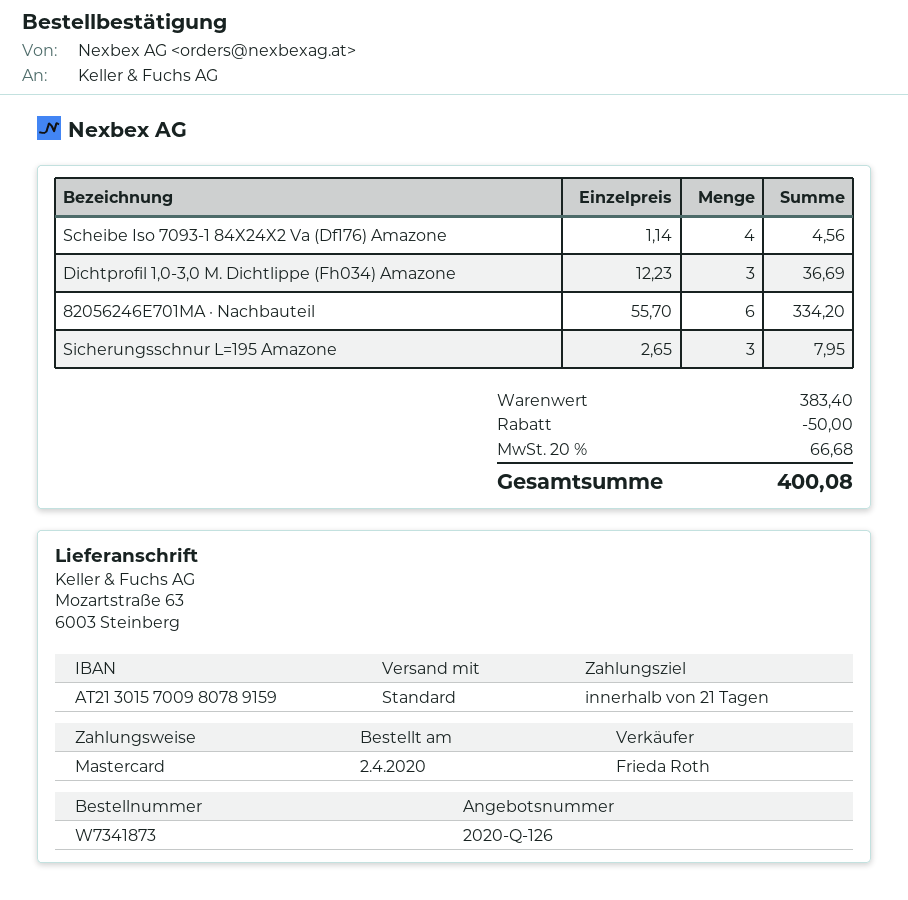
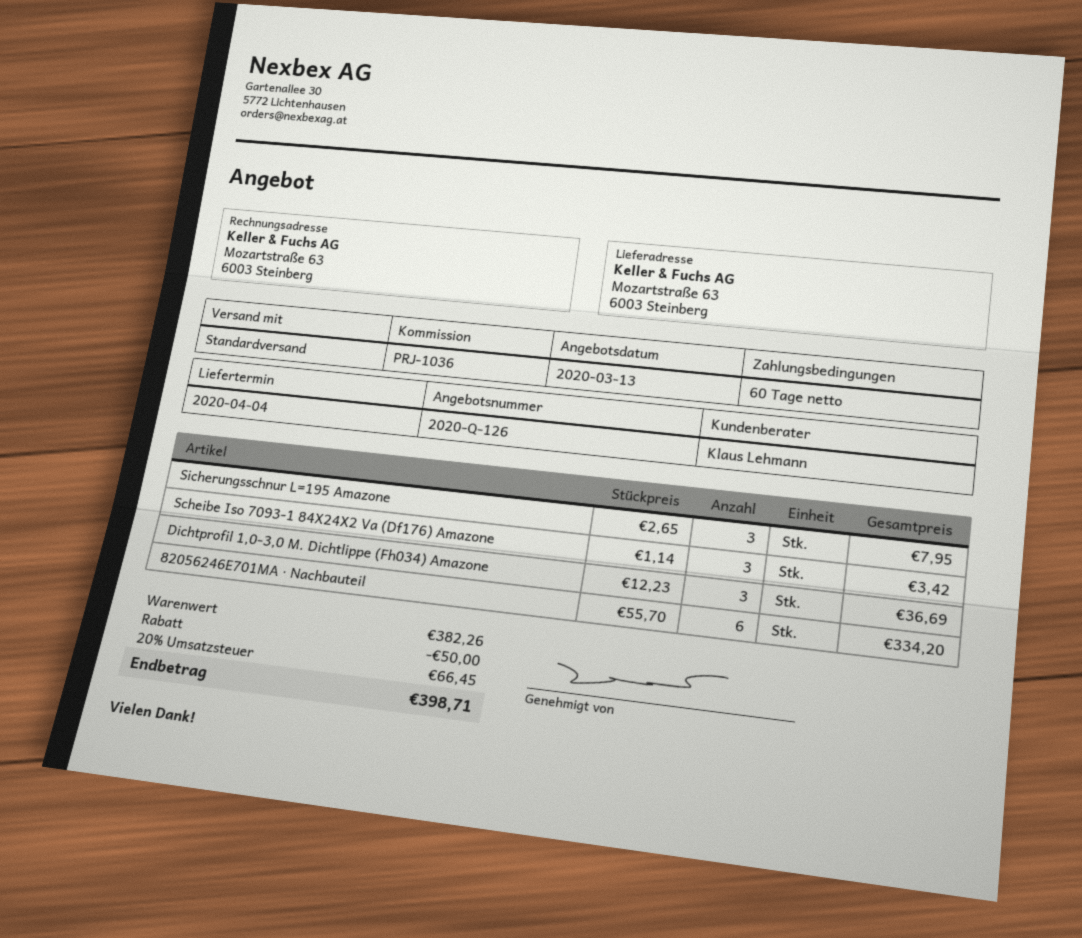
payment terms: 21 days -> 60 days
sales rep: Frieda Roth -> Klaus Lehmann
Scheibe Iso 7093-1 84X24X2 Va (Df176) Amazone: 4 x 1.14 = 4.56 -> 3 x 1.14 = 3.42
subtotal: 383.40 -> 382.26
tax: 20% = 66.68 -> 20% = 66.45
total: 400.08 -> 398.71

